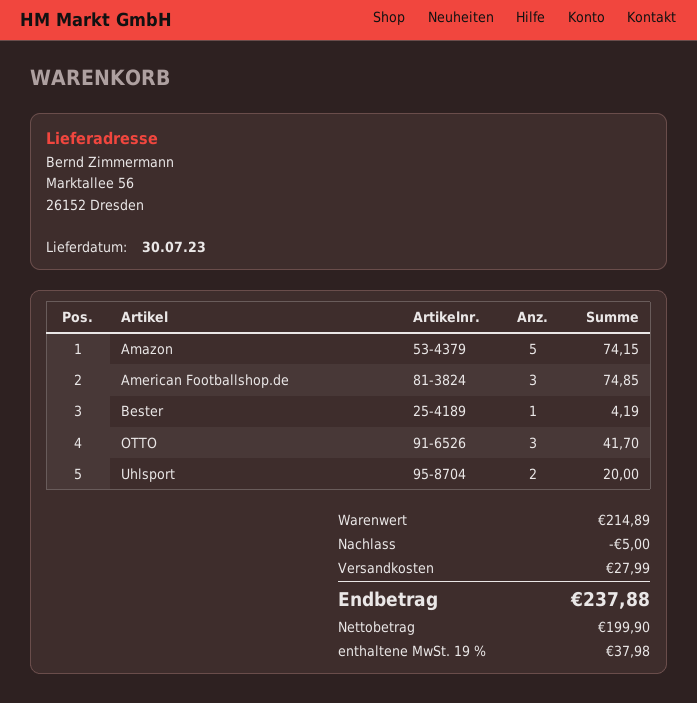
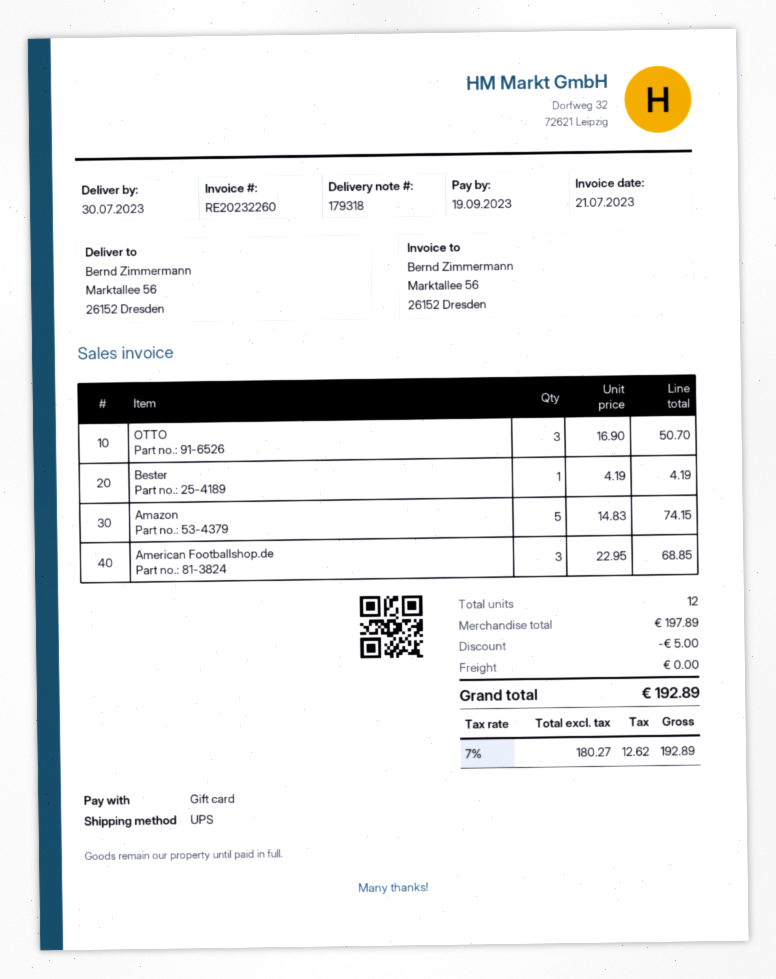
American Footballshop.de: 3 for 74.85 -> 3 for 68.85
OTTO: 3 for 41.70 -> 3 for 50.70
Uhlsport: 2 for 20.00 -> none
subtotal: 214.89 -> 197.89
shipping: 27.99 -> 0.00
net: 199.90 -> 180.27
tax: 19% = 37.98 -> 7% = 12.62
total: 237.88 -> 192.89

